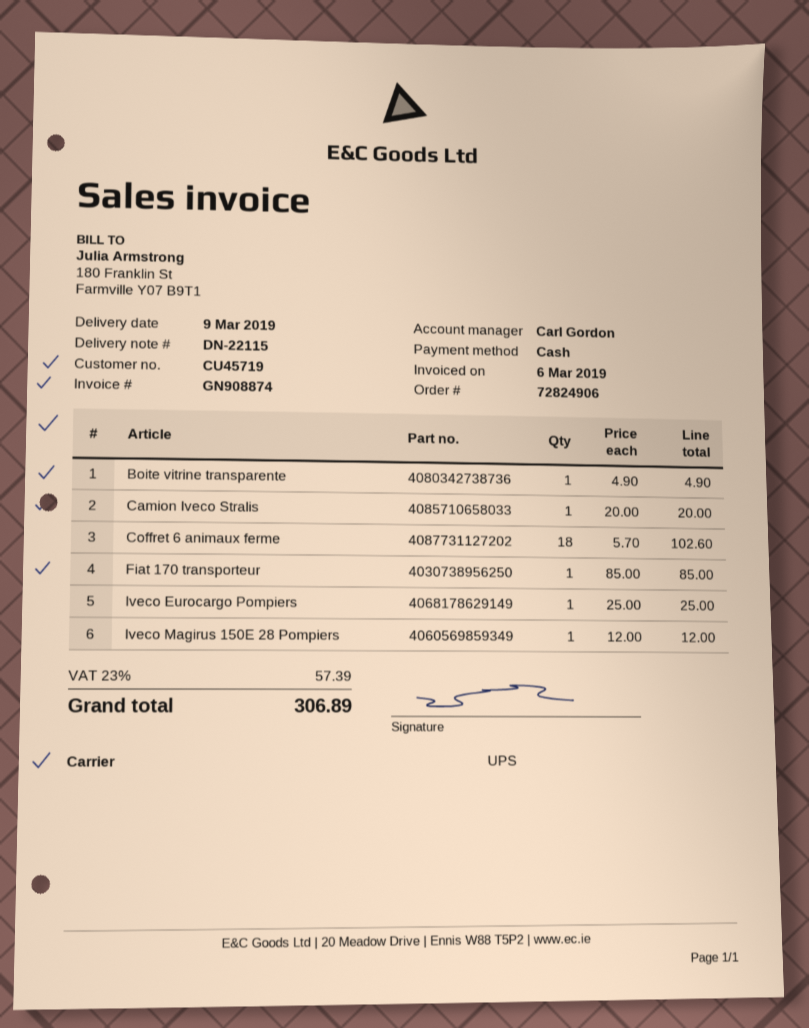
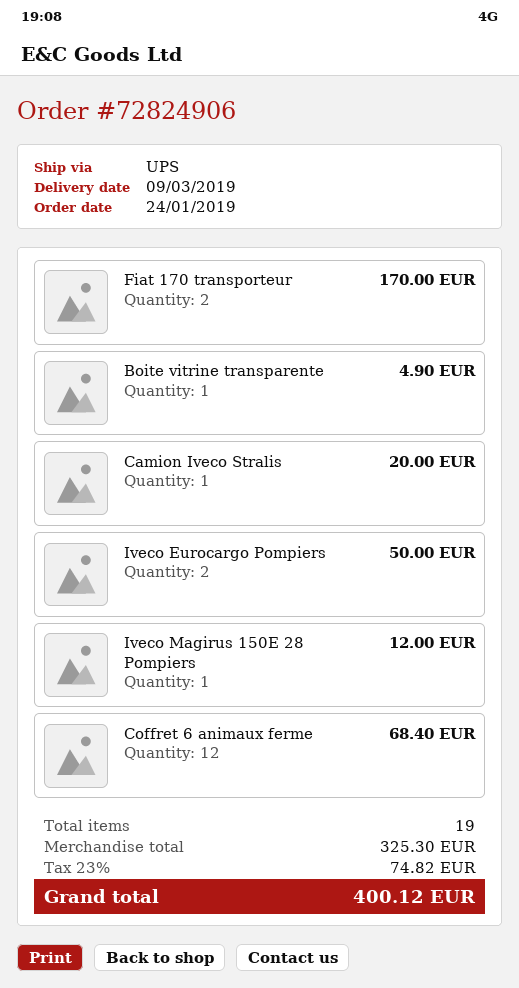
Coffret 6 animaux ferme: 18 for 102.60 -> 12 for 68.40
Fiat 170 transporteur: 1 for 85.00 -> 2 for 170.00
Iveco Eurocargo Pompiers: 1 for 25.00 -> 2 for 50.00
tax: 23% = 57.39 -> 23% = 74.82
total: 306.89 -> 400.12

